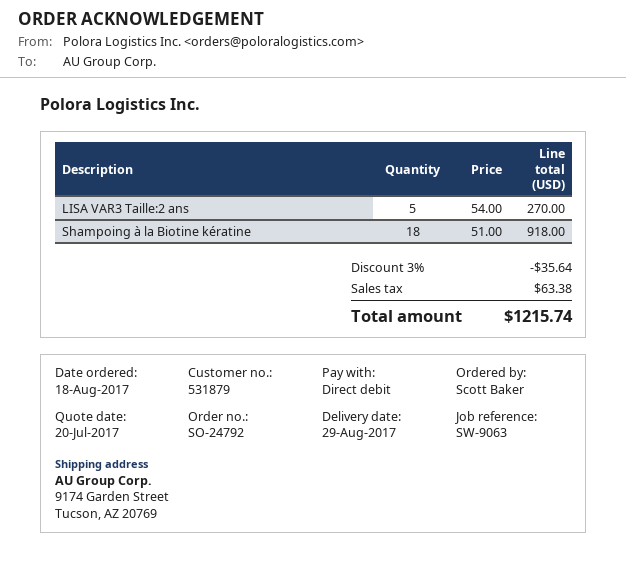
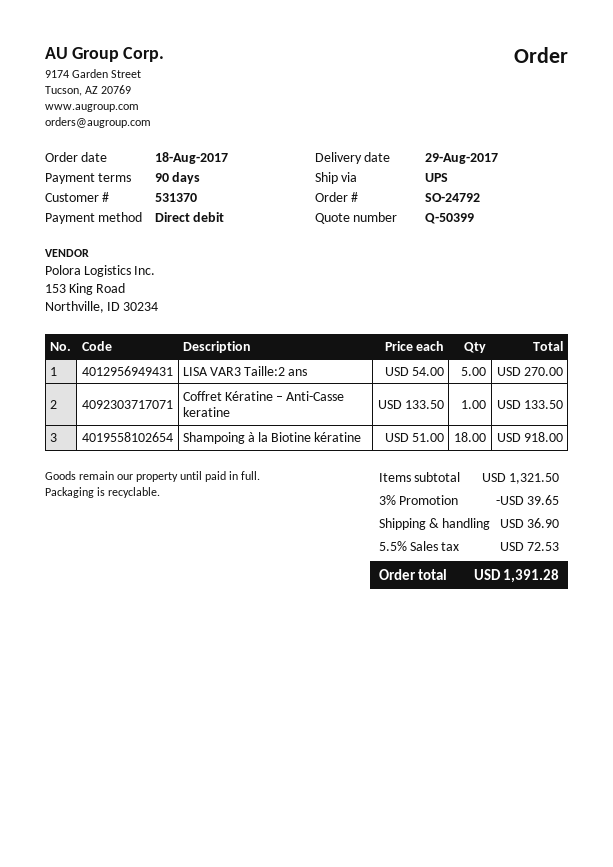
customer number: 531879 -> 531370
Coffret Kératine – Anti-Casse keratine: none -> 1 x 133.50 = 133.50
discount: 3% = 35.64 -> 3% = 39.65
shipping: none -> 36.90
tax: 63.38 -> 72.53
total: 1215.74 -> 1391.28

